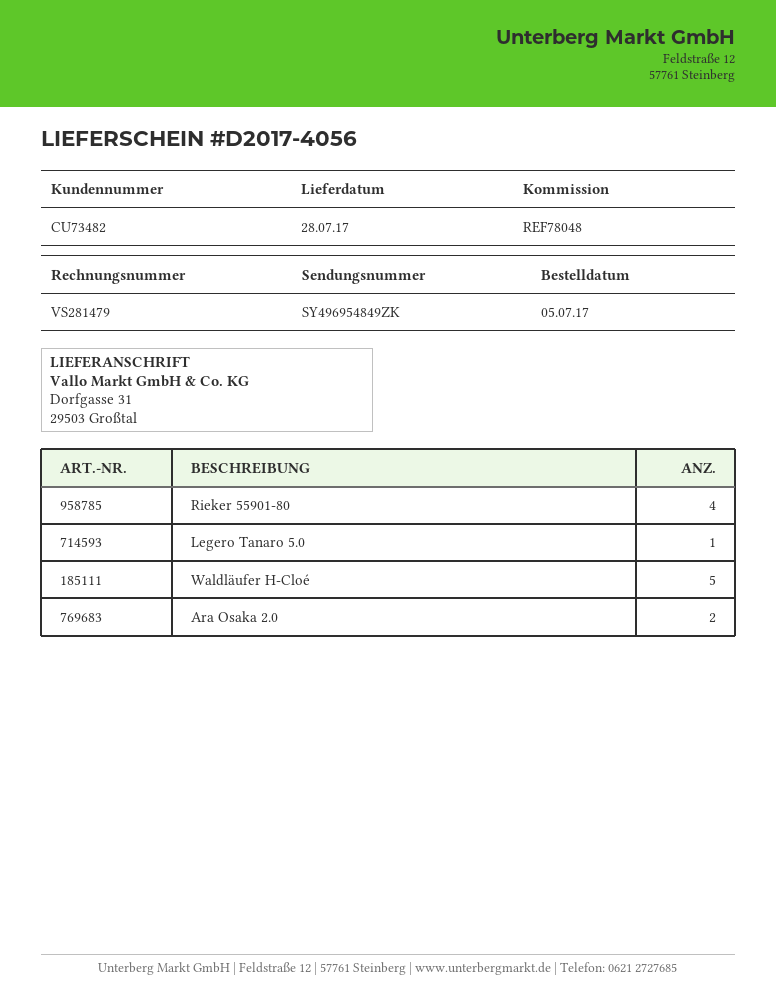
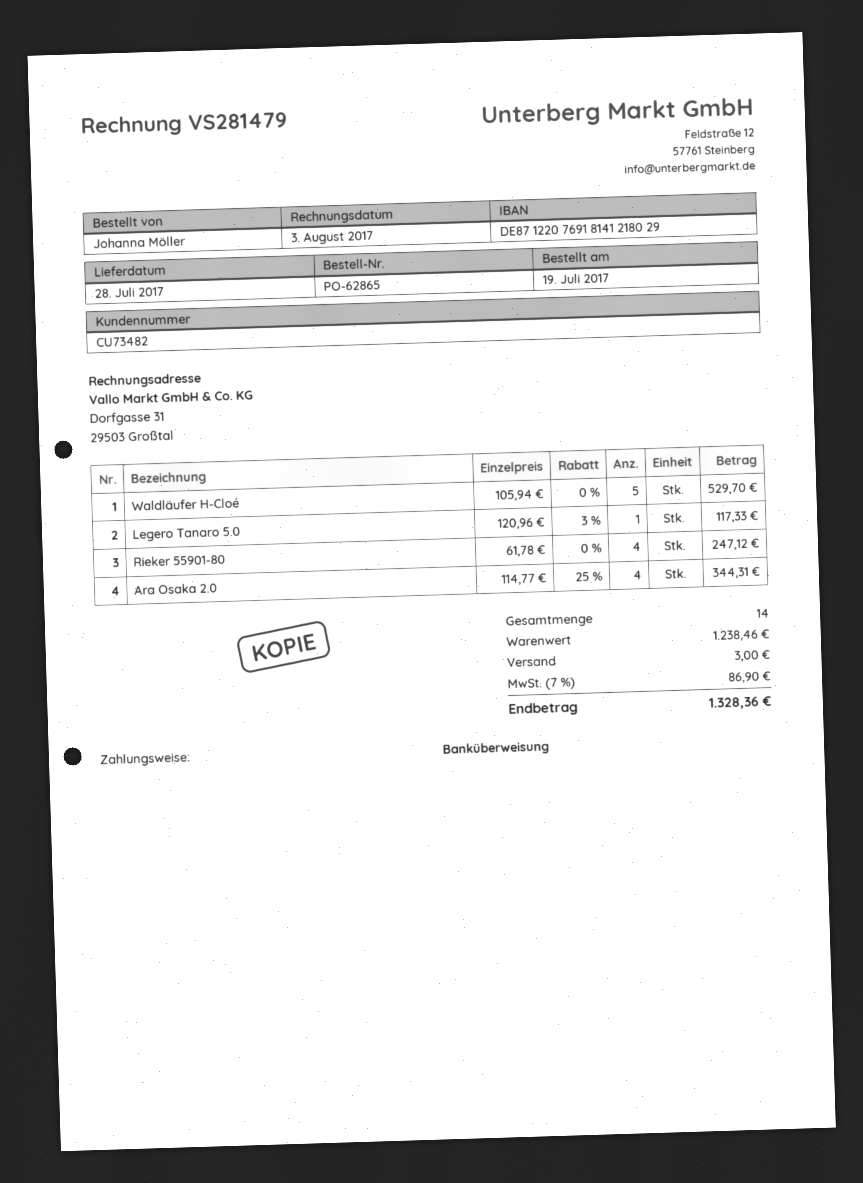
order date: 2017-07-05 -> 2017-07-19
Ara Osaka 2.0: 2 -> 4

